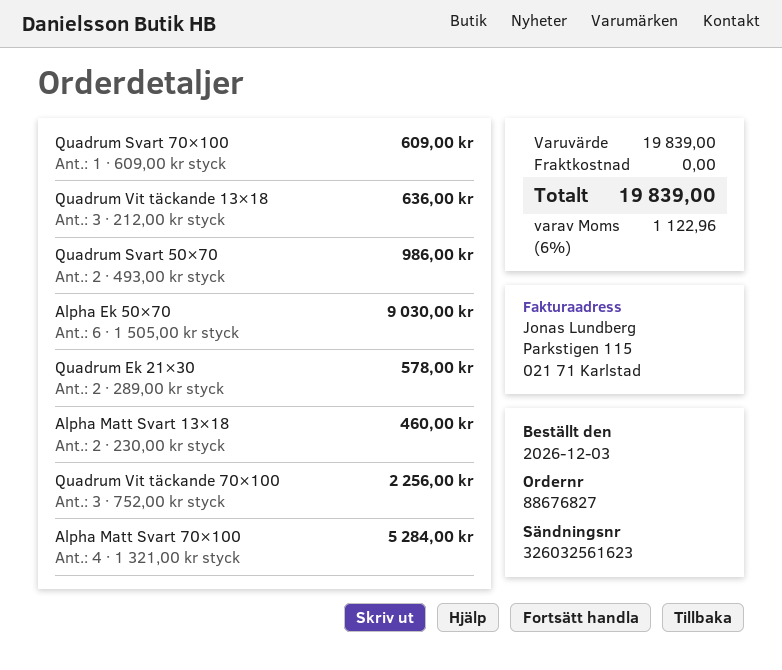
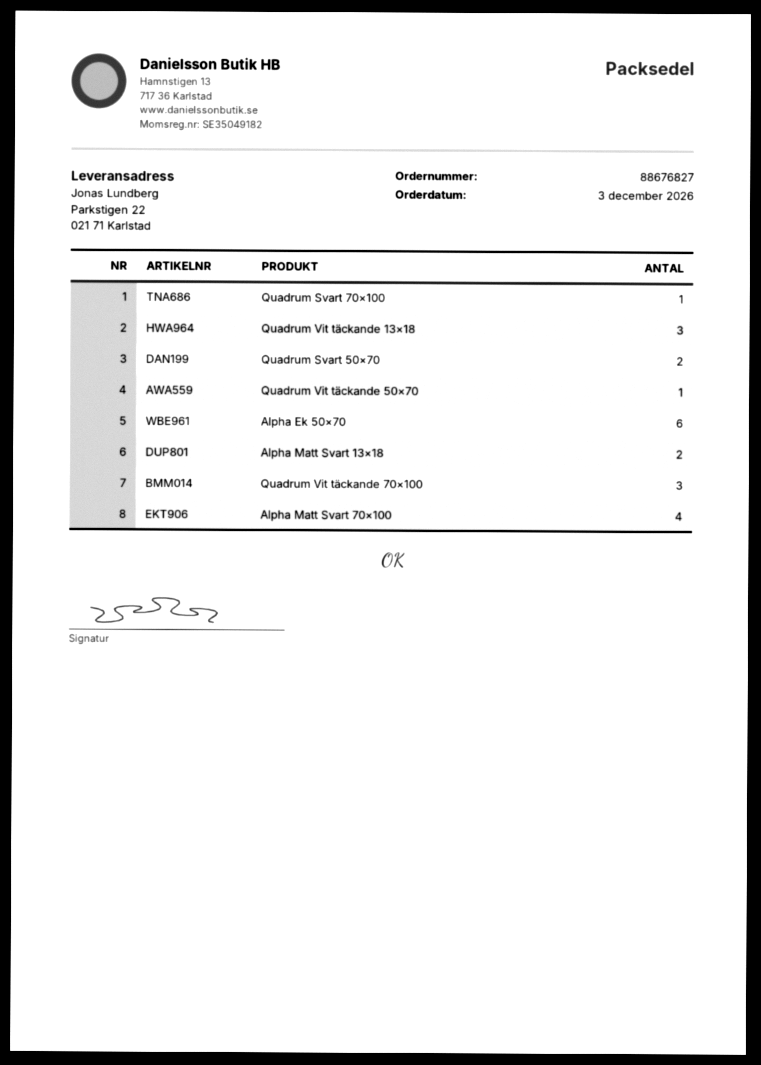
Quadrum Ek 21×30: 2 -> none
Quadrum Vit täckande 50×70: none -> 1

